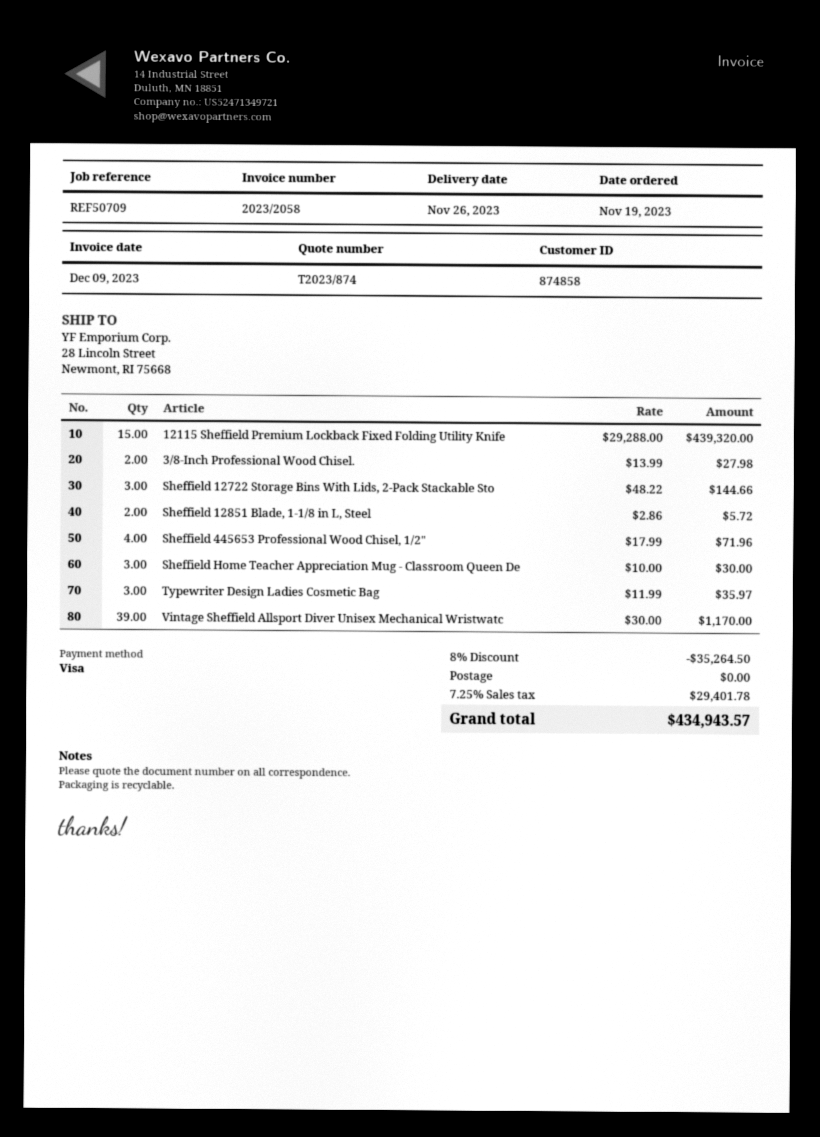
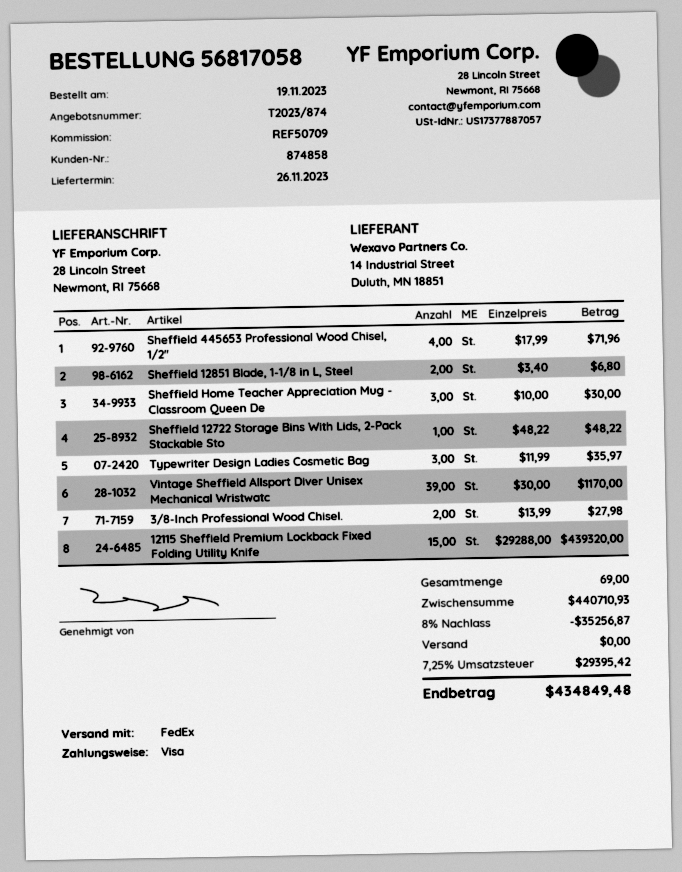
Sheffield 12722 Storage Bins With Lids, 2-Pack Stackable Sto: 3 x 48.22 = 144.66 -> 1 x 48.22 = 48.22
Sheffield 12851 Blade, 1-1/8 in L, Steel: 2 x 2.86 = 5.72 -> 2 x 3.40 = 6.80
discount: 8% = 35264.50 -> 8% = 35256.87
tax: 7.25% = 29401.78 -> 7.25% = 29395.42
total: 434943.57 -> 434849.48

